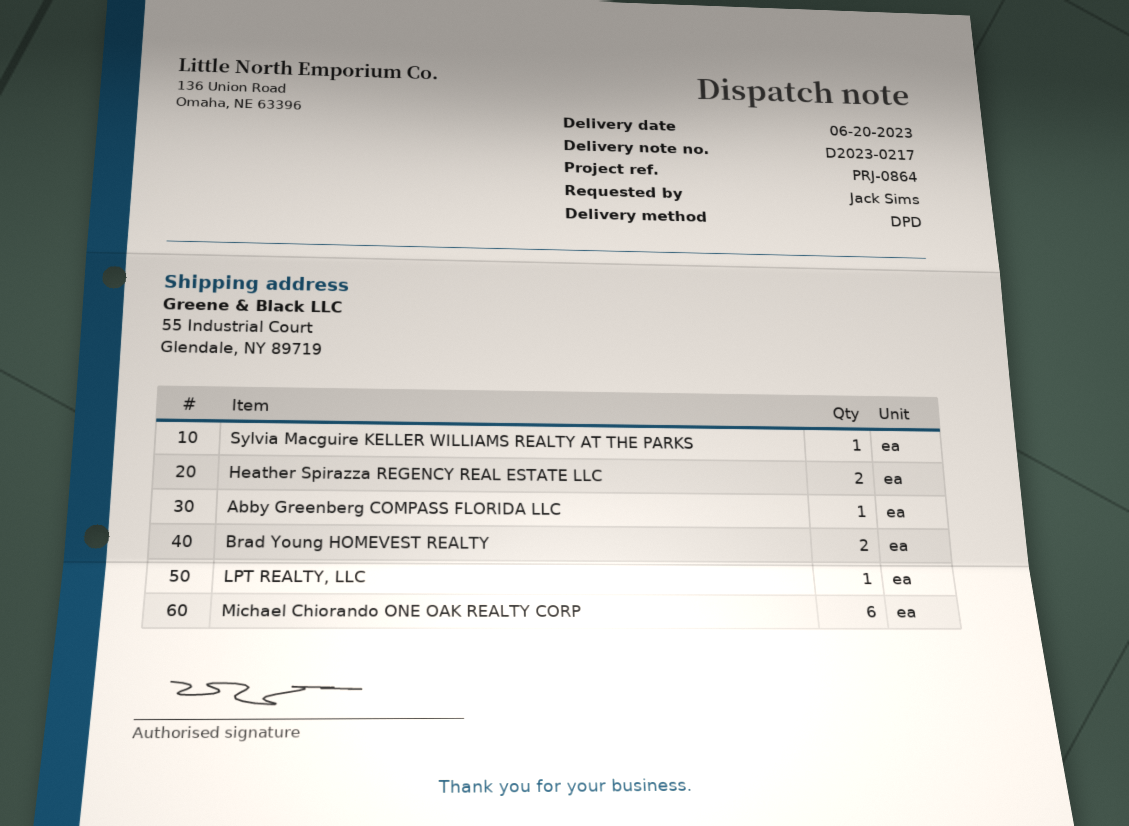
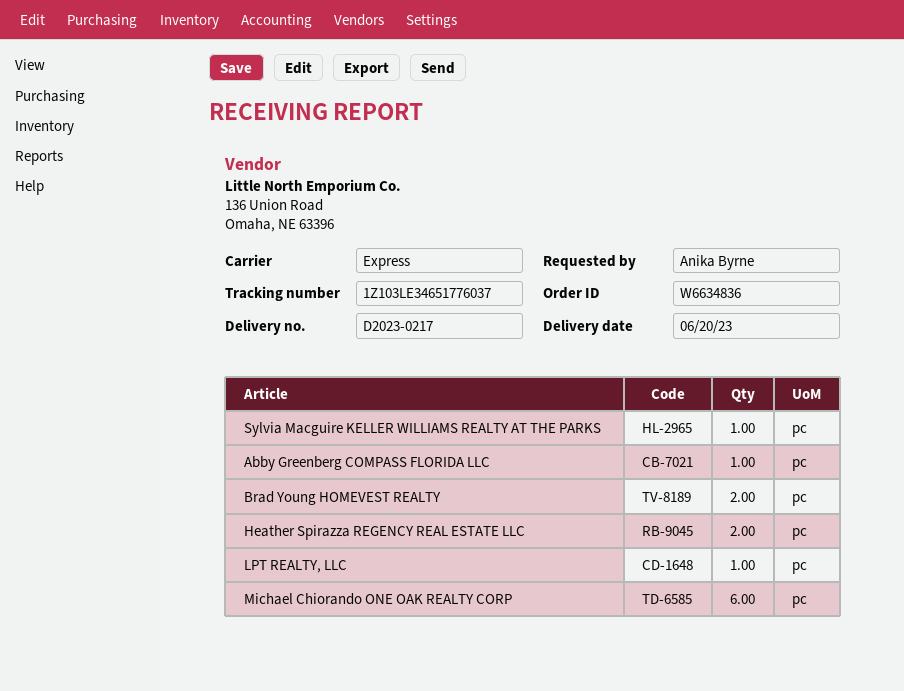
ordered by: Jack Sims -> Anika Byrne
shipping method: DPD -> express

